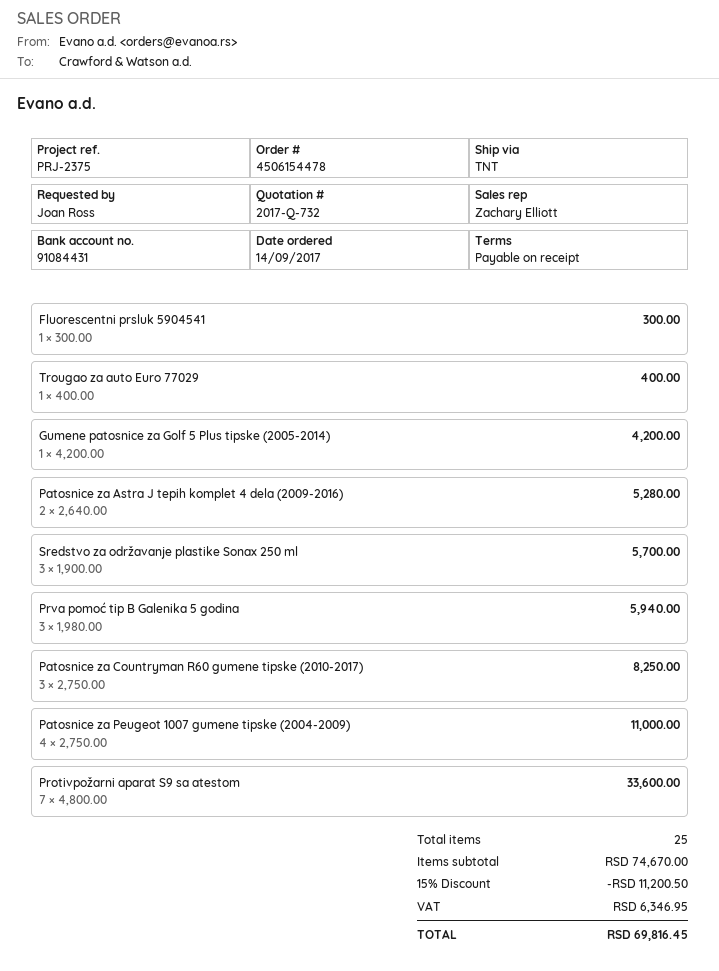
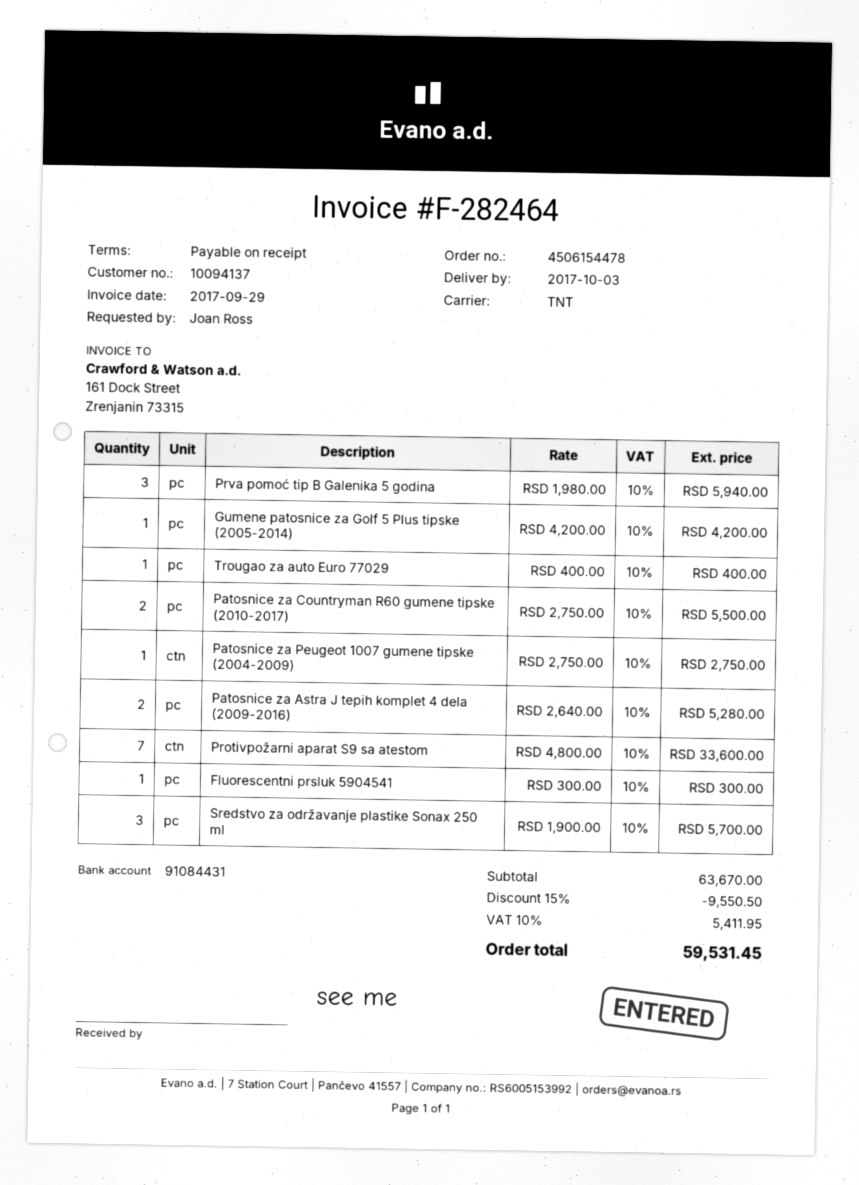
Patosnice za Countryman R60 gumene tipske (2010-2017): 3 x 2750.00 = 8250.00 -> 2 x 2750.00 = 5500.00
Patosnice za Peugeot 1007 gumene tipske (2004-2009): 4 x 2750.00 = 11000.00 -> 1 x 2750.00 = 2750.00
subtotal: 74670.00 -> 63670.00
discount: 15% = 11200.50 -> 15% = 9550.50
tax: 6346.95 -> 5411.95
total: 69816.45 -> 59531.45

